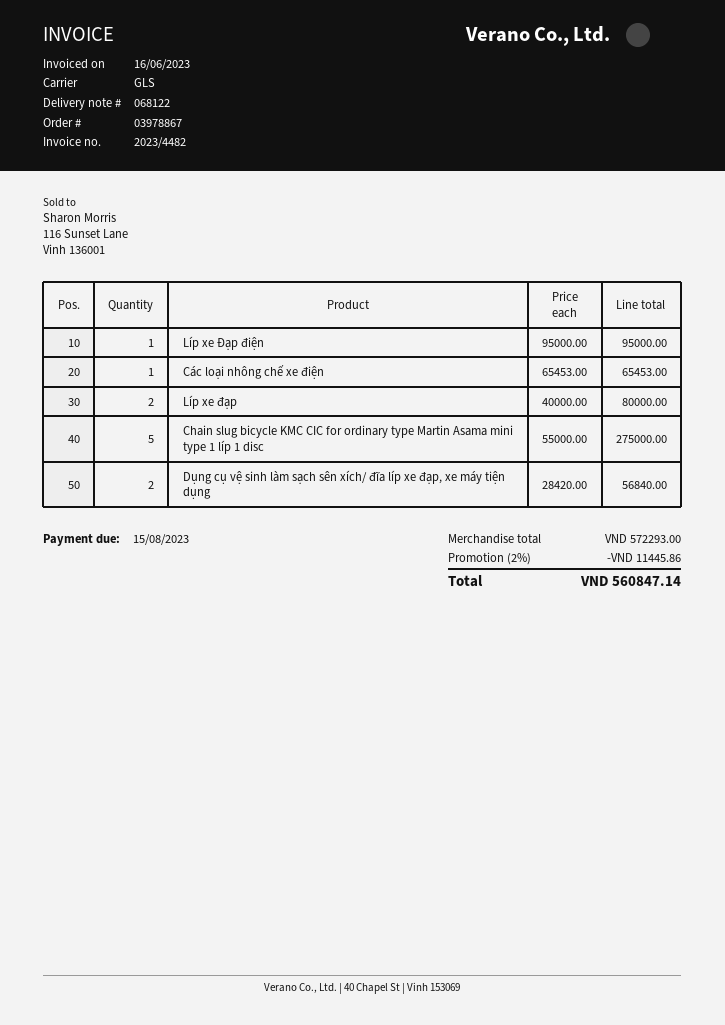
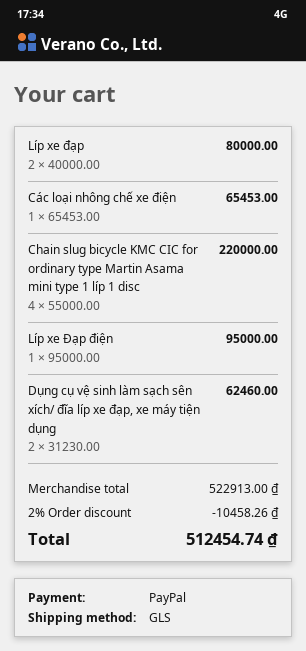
Chain slug bicycle KMC CIC for ordinary type Martin Asama mini type 1 líp 1 disc: 5 x 55000.00 = 275000.00 -> 4 x 55000.00 = 220000.00
Dụng cụ vệ sinh làm sạch sên xích/ đĩa líp xe đạp, xe máy tiện dụng: 2 x 28420.00 = 56840.00 -> 2 x 31230.00 = 62460.00
subtotal: 572293.00 -> 522913.00
discount: 2% = 11445.86 -> 2% = 10458.26
total: 560847.14 -> 512454.74

